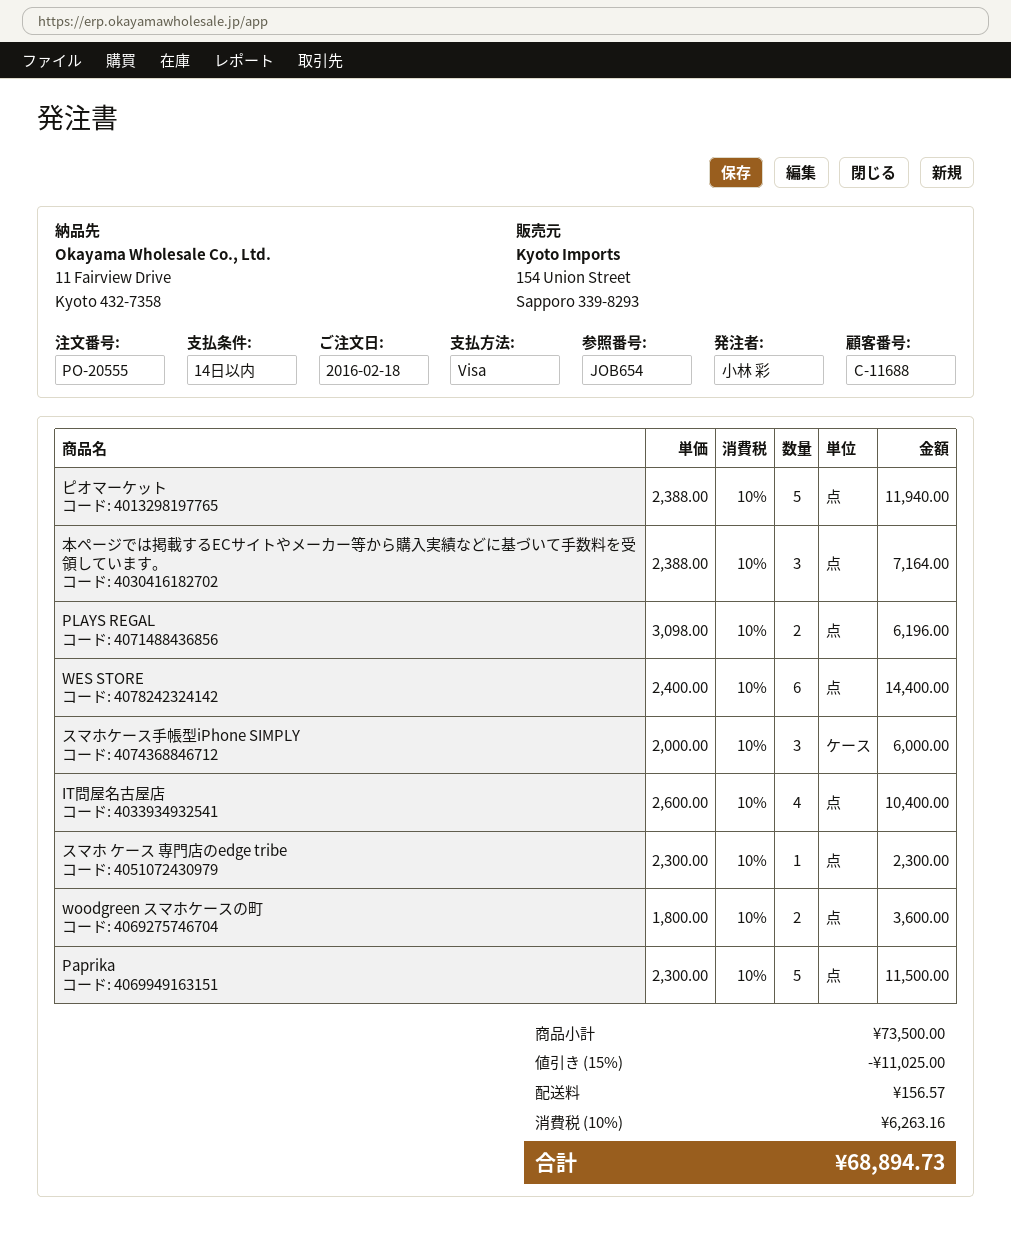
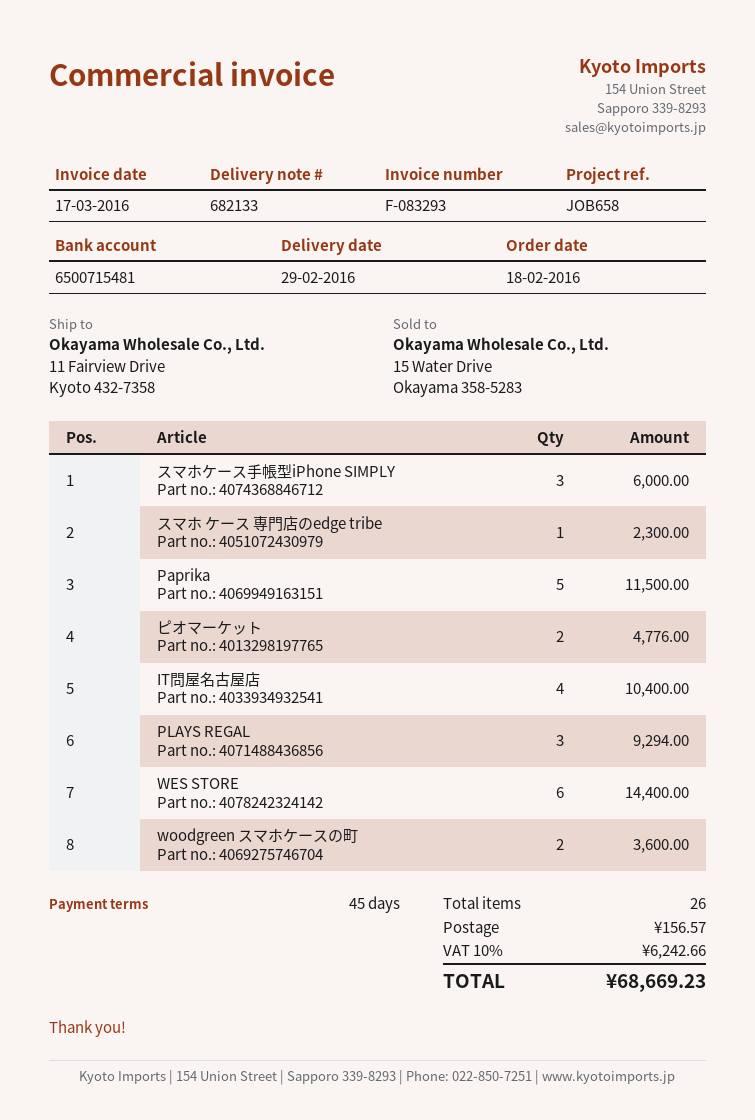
payment terms: 14 days -> 45 days
reference: JOB654 -> JOB658
ピオマーケット: 5 for 11940.00 -> 2 for 4776.00
本ページでは掲載するECサイトやメーカー等から購入実績などに基づいて手数料を受領しています。: 3 for 7164.00 -> none
PLAYS REGAL: 2 for 6196.00 -> 3 for 9294.00
discount: 15% = 11025.00 -> none
tax: 10% = 6263.16 -> 10% = 6242.66
total: 68894.73 -> 68669.23

